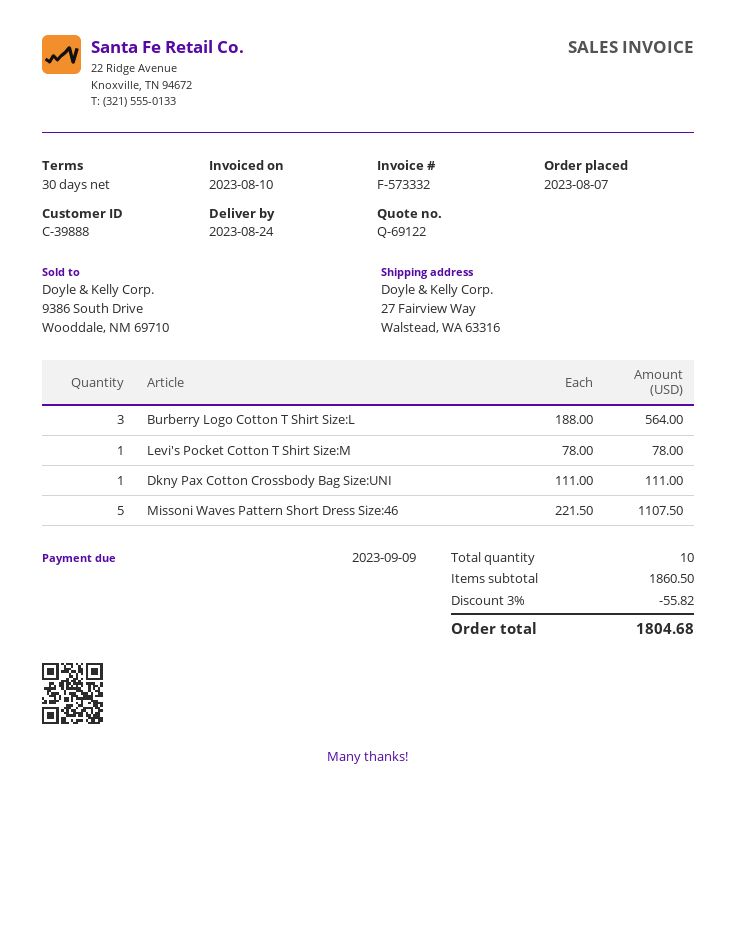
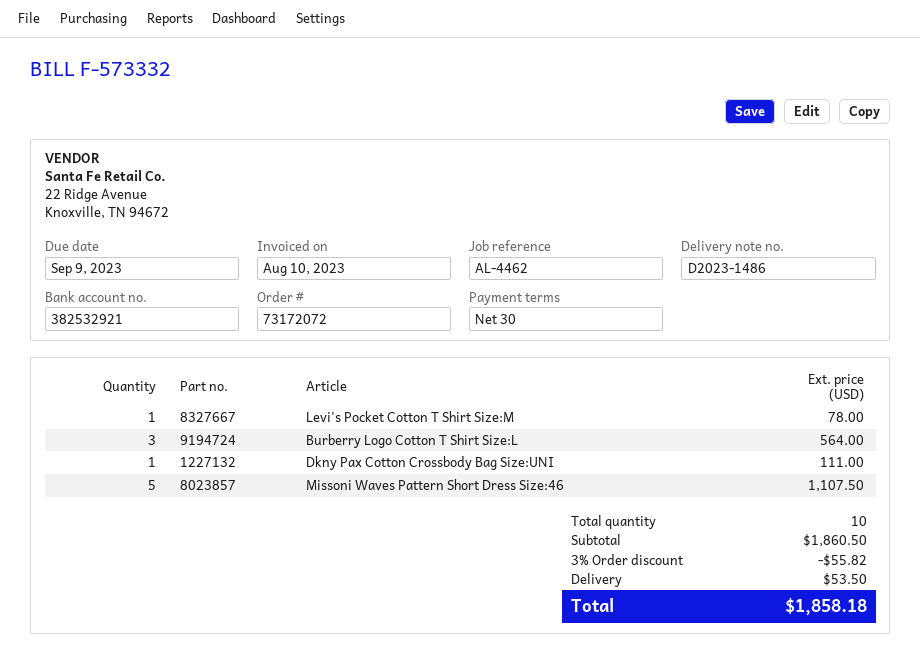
shipping: none -> 53.50
total: 1804.68 -> 1858.18

